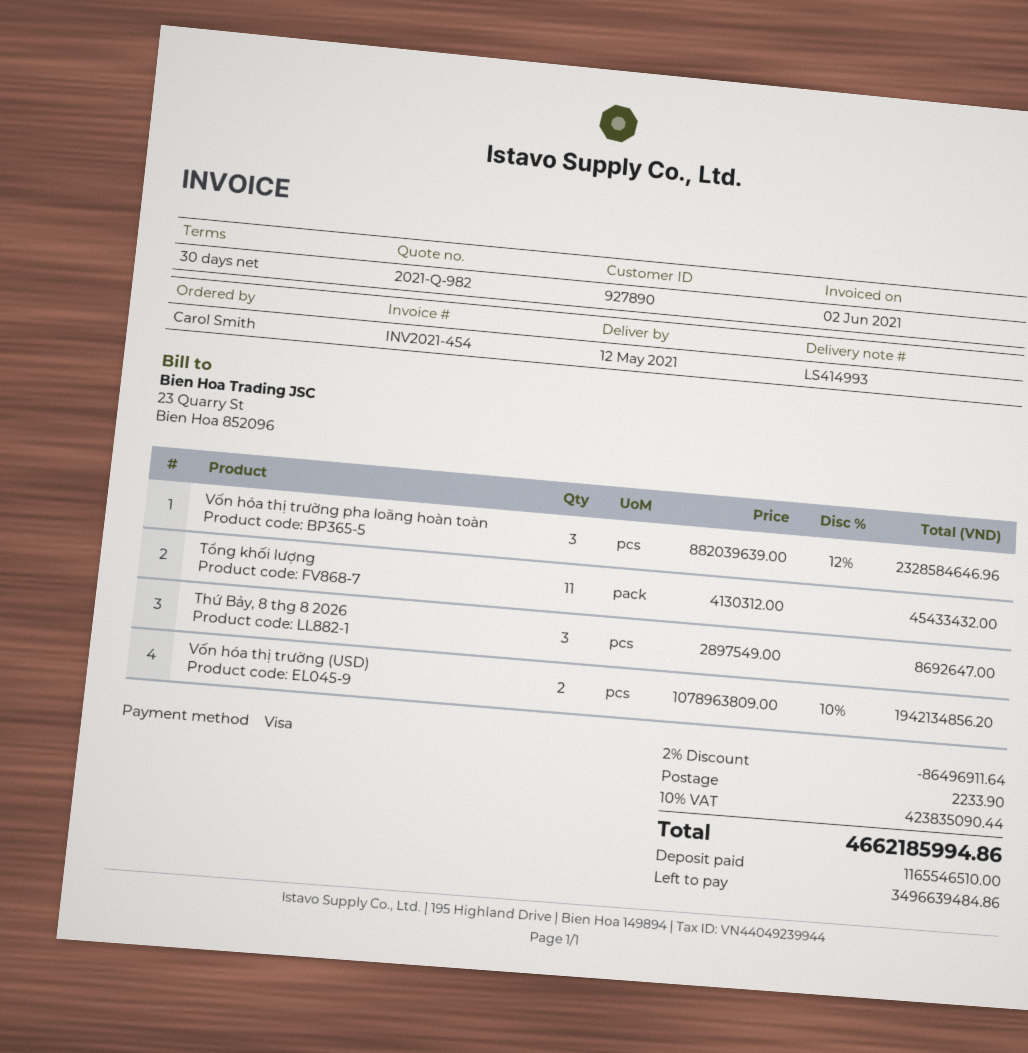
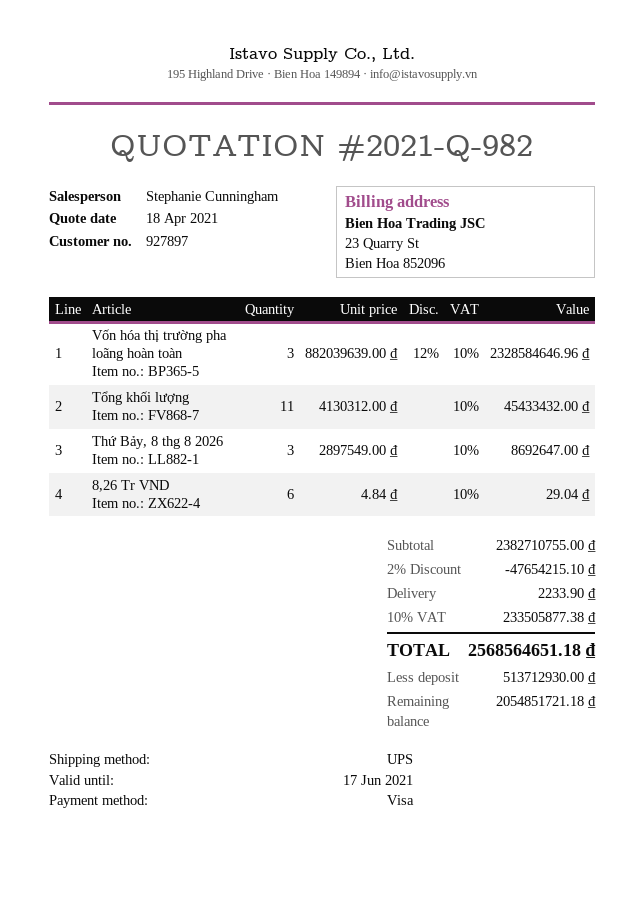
customer number: 927890 -> 927897
Vốn hóa thị trường (USD): 2 x 1078963809.00 - 10% = 1942134856.20 -> none
8,26 Tr VND: none -> 6 x 4.84 = 29.04
discount: 2% = 86496911.64 -> 2% = 47654215.10
tax: 10% = 423835090.44 -> 10% = 233505877.38
total: 4662185994.86 -> 2568564651.18
deposit: 1165546510.00 -> 513712930.00
balance: 3496639484.86 -> 2054851721.18

